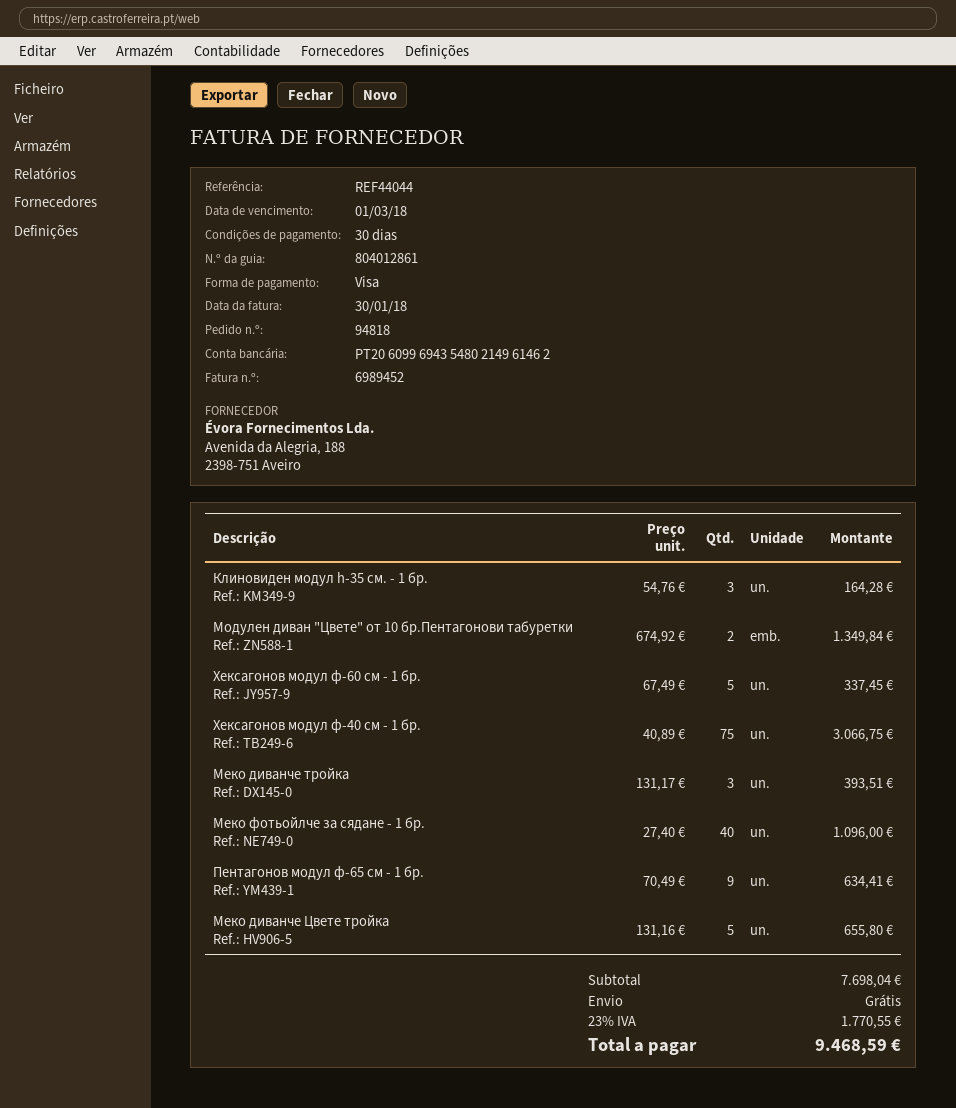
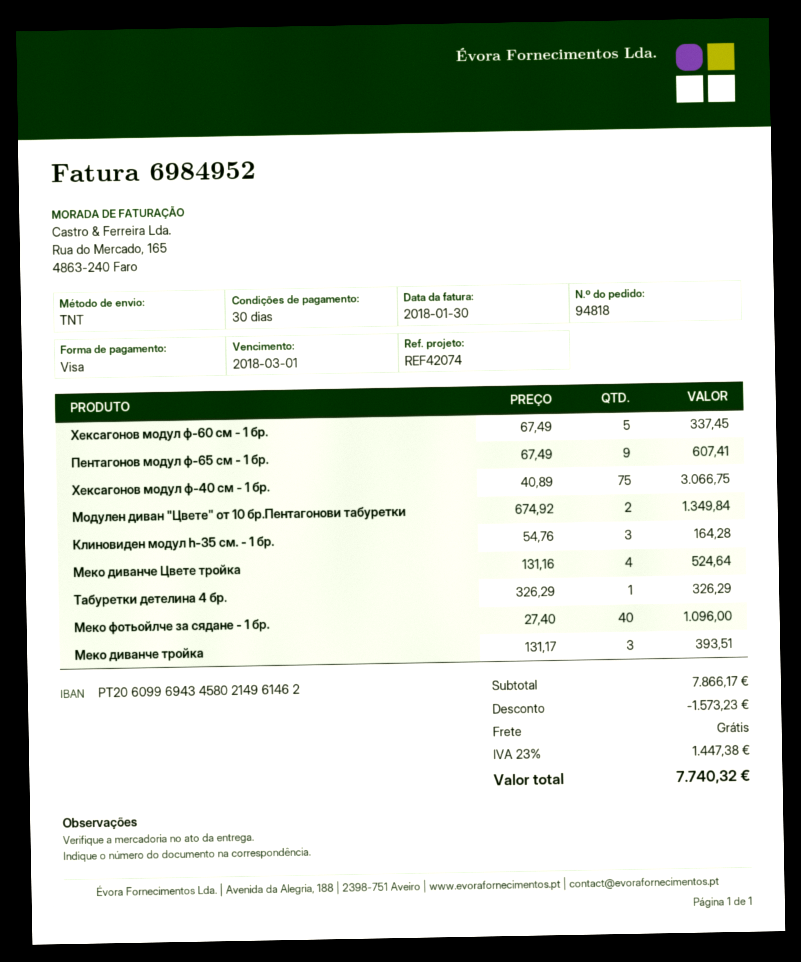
invoice number: 6989452 -> 6984952
reference: REF44044 -> REF42074
bank account: PT20609969435480214961462 -> PT20609969434580214961462
Пентагонов модул ф-65 см - 1 бр.: 9 x 70.49 = 634.41 -> 9 x 67.49 = 607.41
Меко диванче Цвете тройка: 5 x 131.16 = 655.80 -> 4 x 131.16 = 524.64
Табуретки детелина 4 бр.: none -> 1 x 326.29 = 326.29
subtotal: 7698.04 -> 7866.17
discount: none -> 1573.23
tax: 23% = 1770.55 -> 23% = 1447.38
total: 9468.59 -> 7740.32

